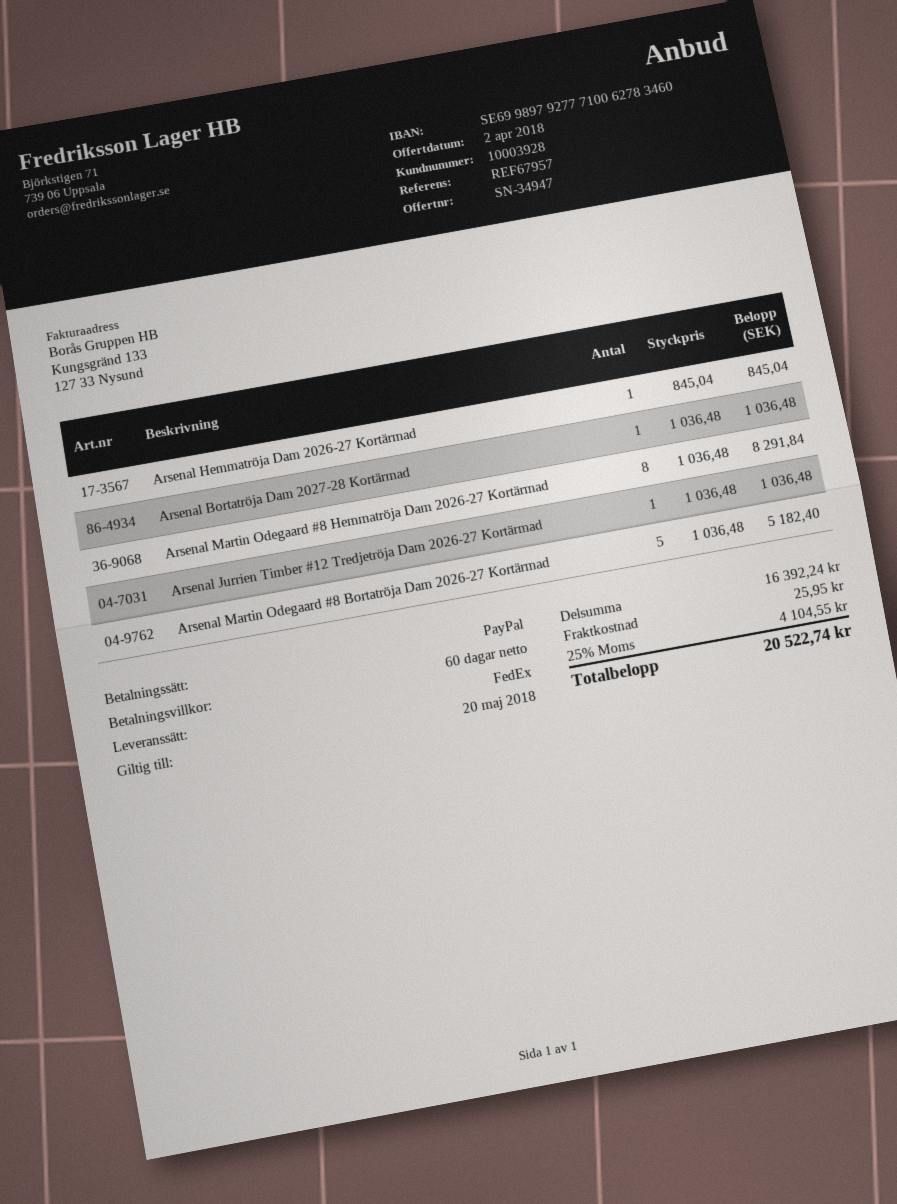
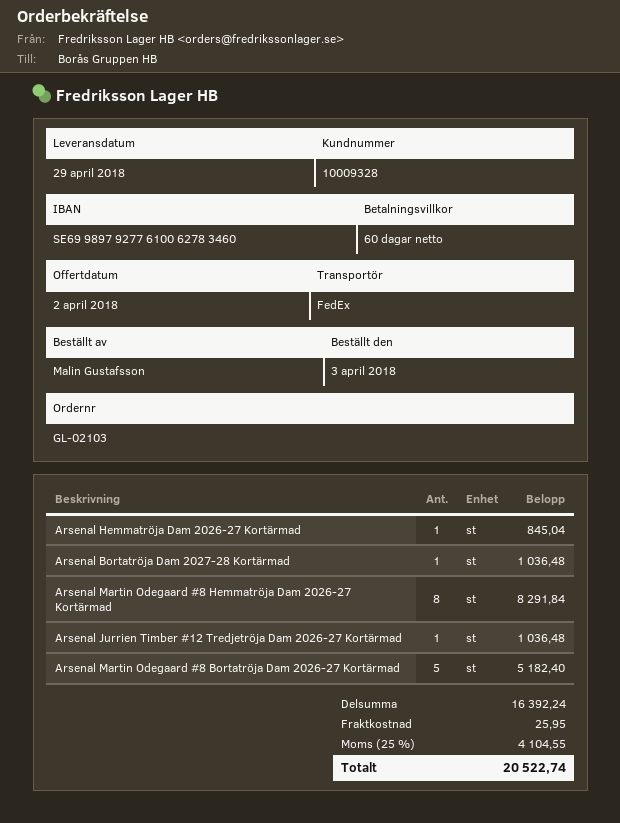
customer number: 10003928 -> 10009328
bank account: SE6998979277710062783460 -> SE6998979277610062783460

